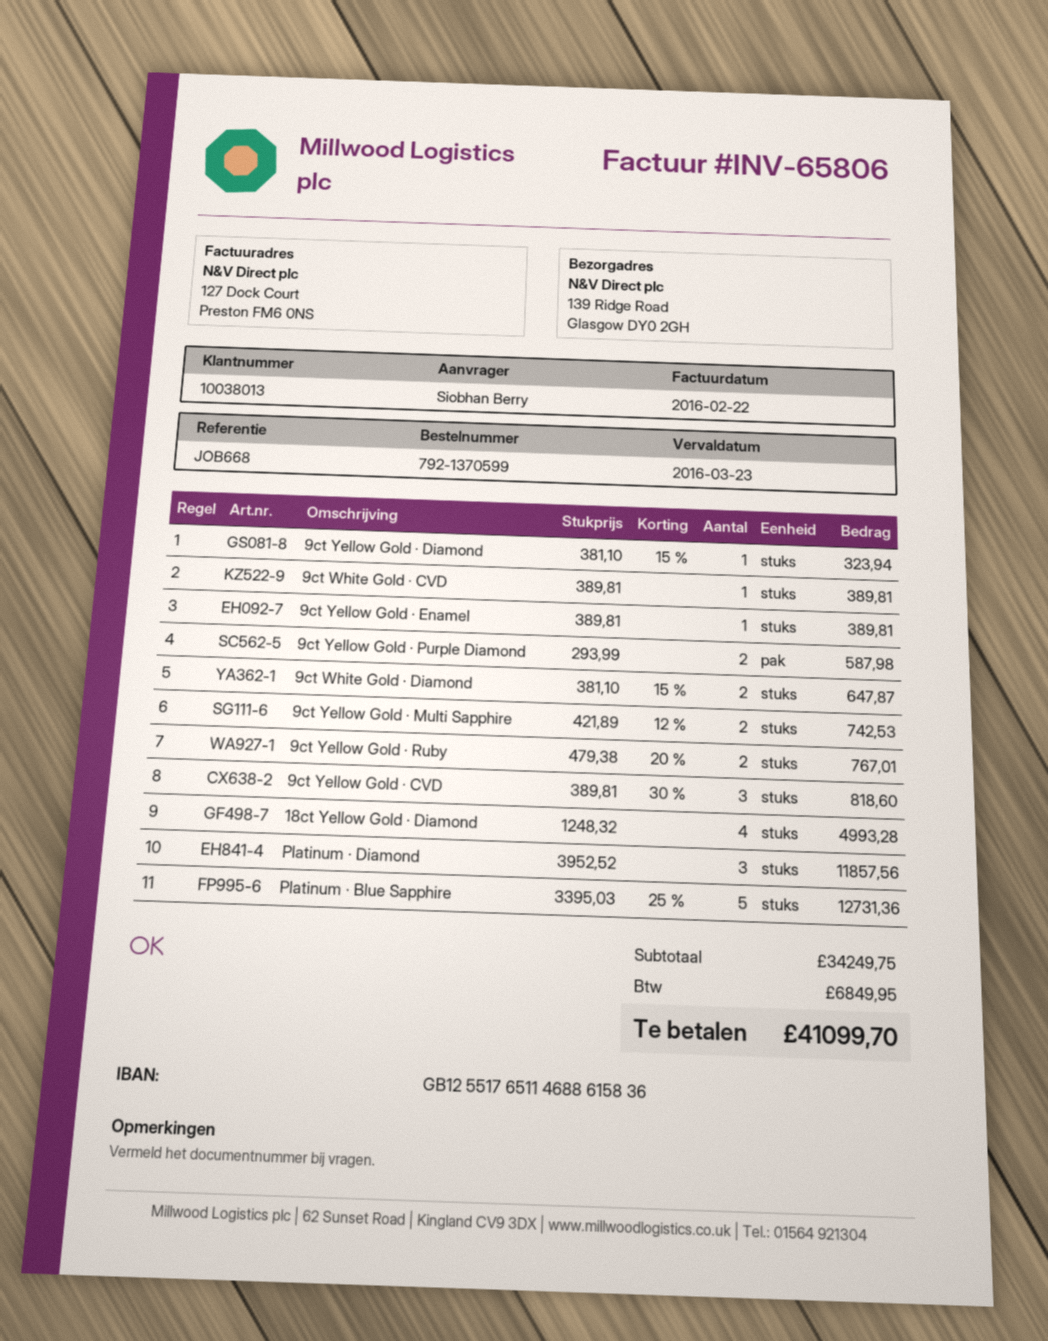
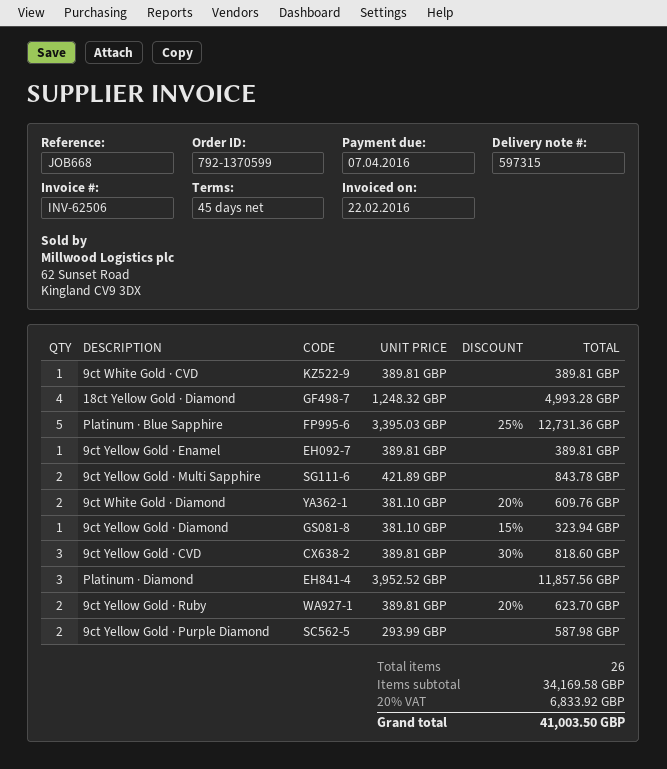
invoice number: INV-65806 -> INV-62506
due date: 2016-03-23 -> 2016-04-07
9ct White Gold · Diamond: 2 x 381.10 - 15% = 647.87 -> 2 x 381.10 - 20% = 609.76
9ct Yellow Gold · Multi Sapphire: 2 x 421.89 - 12% = 742.53 -> 2 x 421.89 = 843.78
9ct Yellow Gold · Ruby: 2 x 479.38 - 20% = 767.01 -> 2 x 389.81 - 20% = 623.70
subtotal: 34249.75 -> 34169.58
tax: 6849.95 -> 6833.92
total: 41099.70 -> 41003.50

